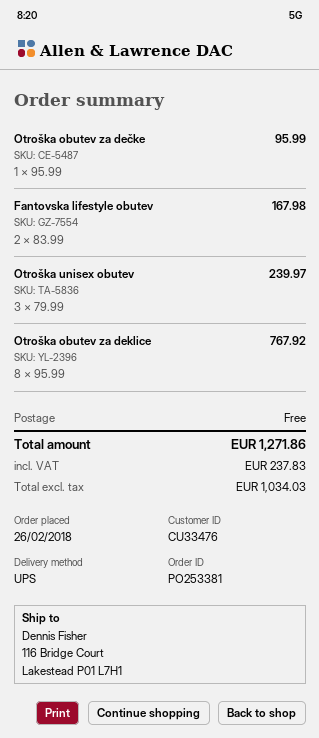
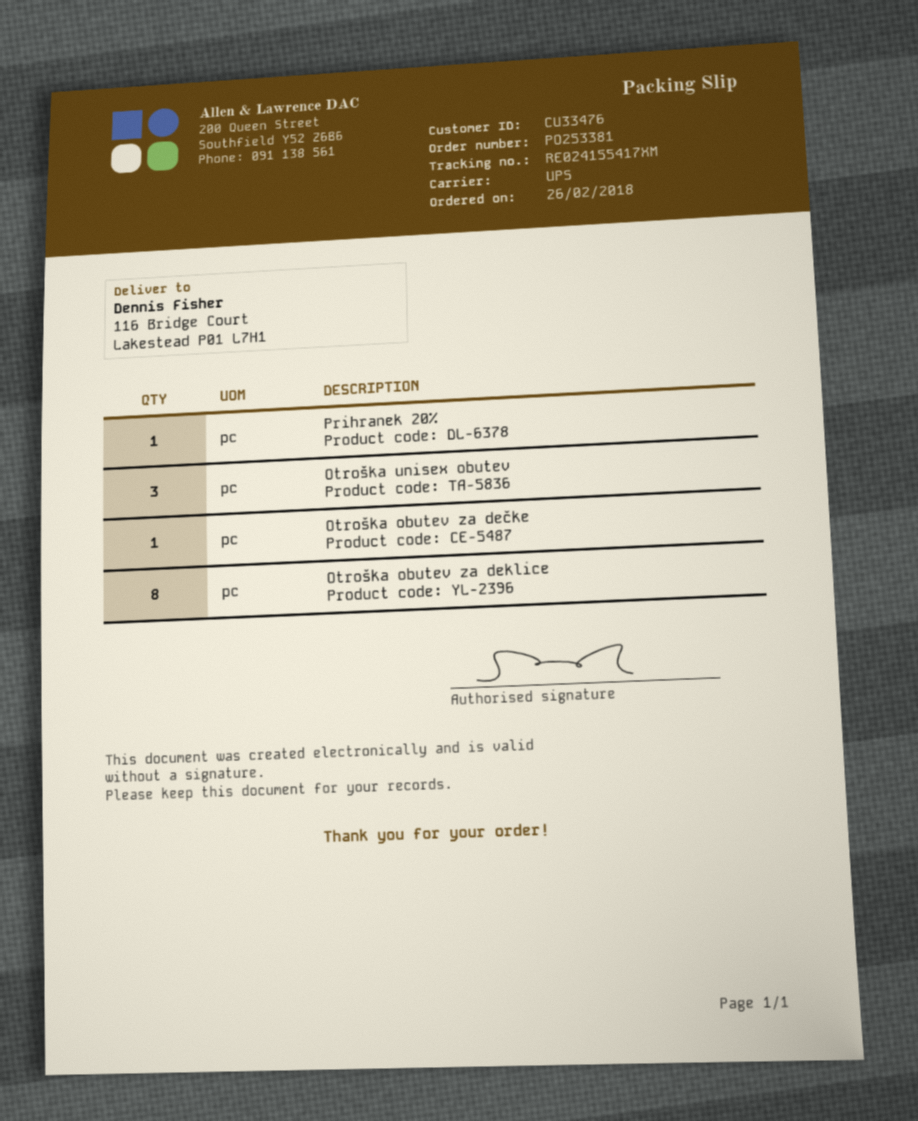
Fantovska lifestyle obutev: 2 -> none
Prihranek 20%: none -> 1

